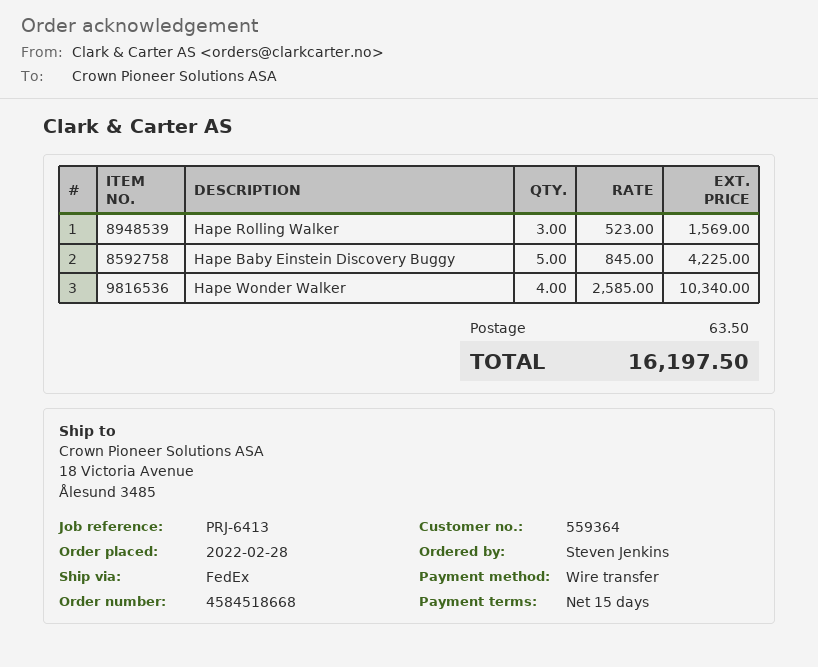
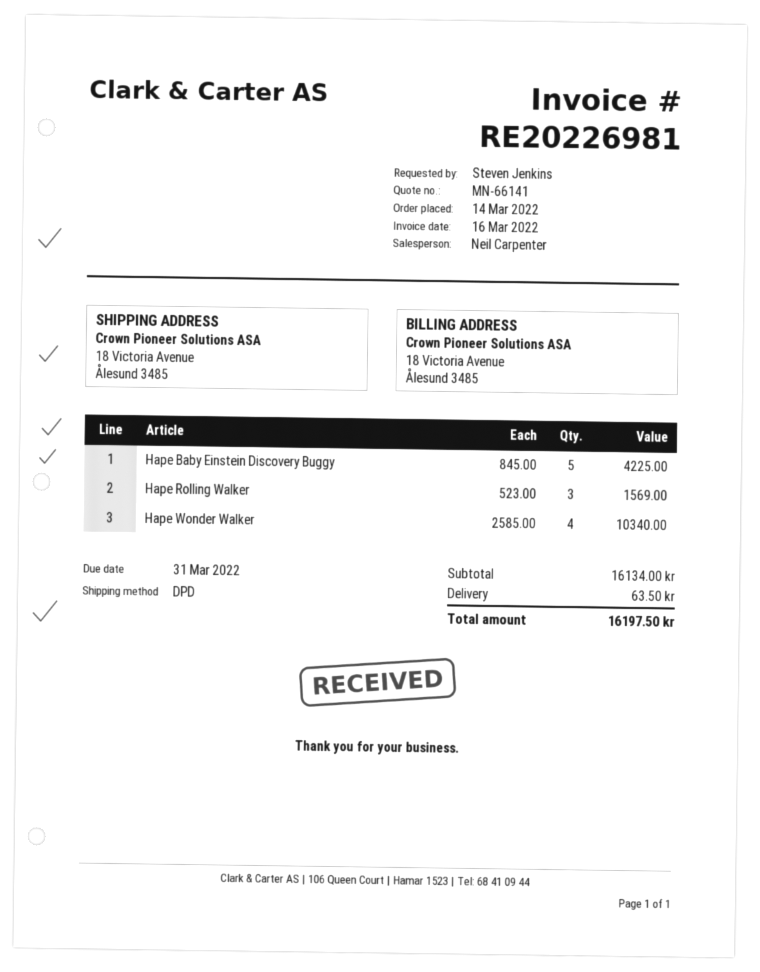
order date: 2022-02-28 -> 2022-03-14
shipping method: FedEx -> DPD

